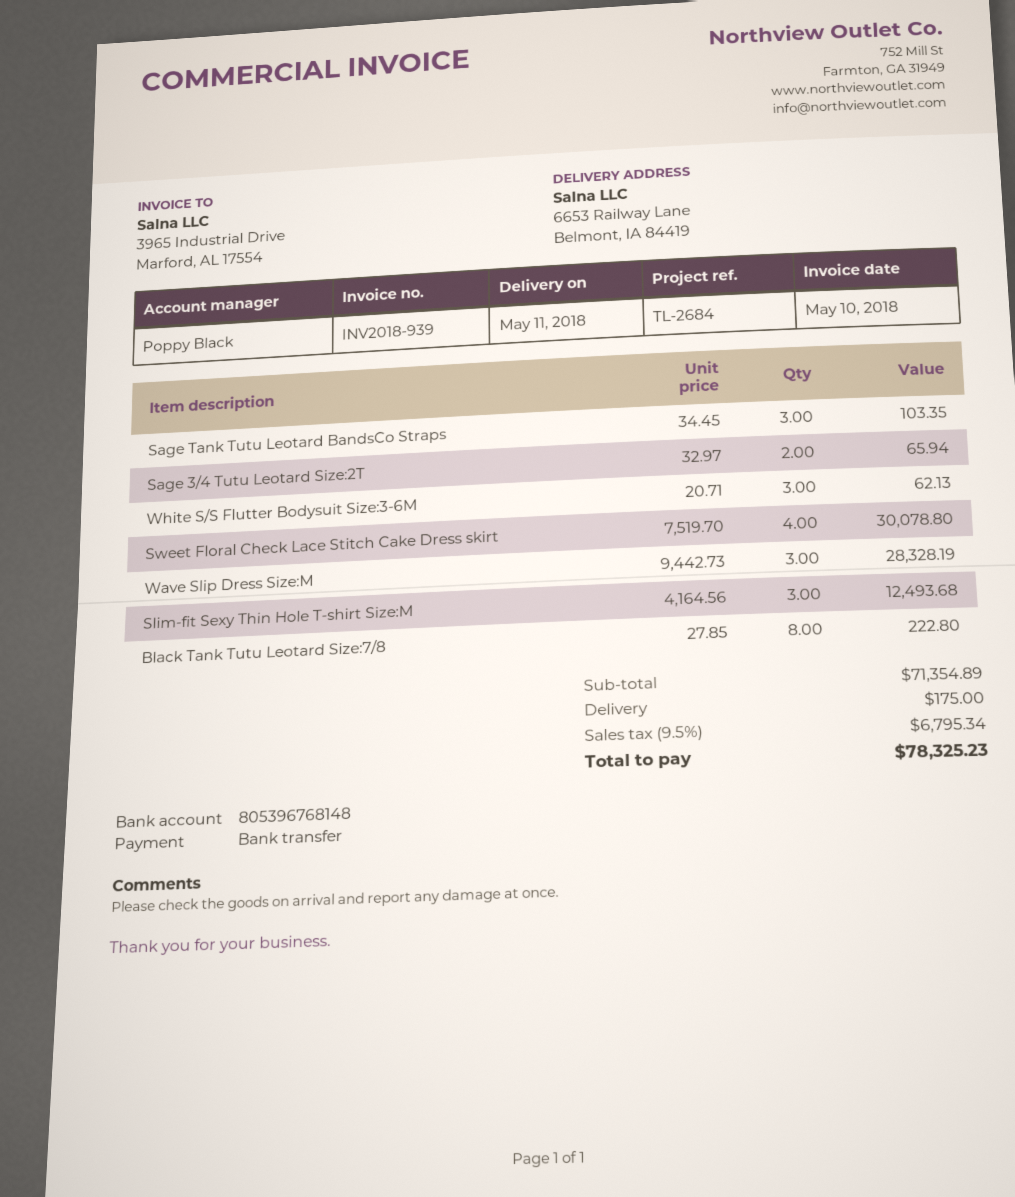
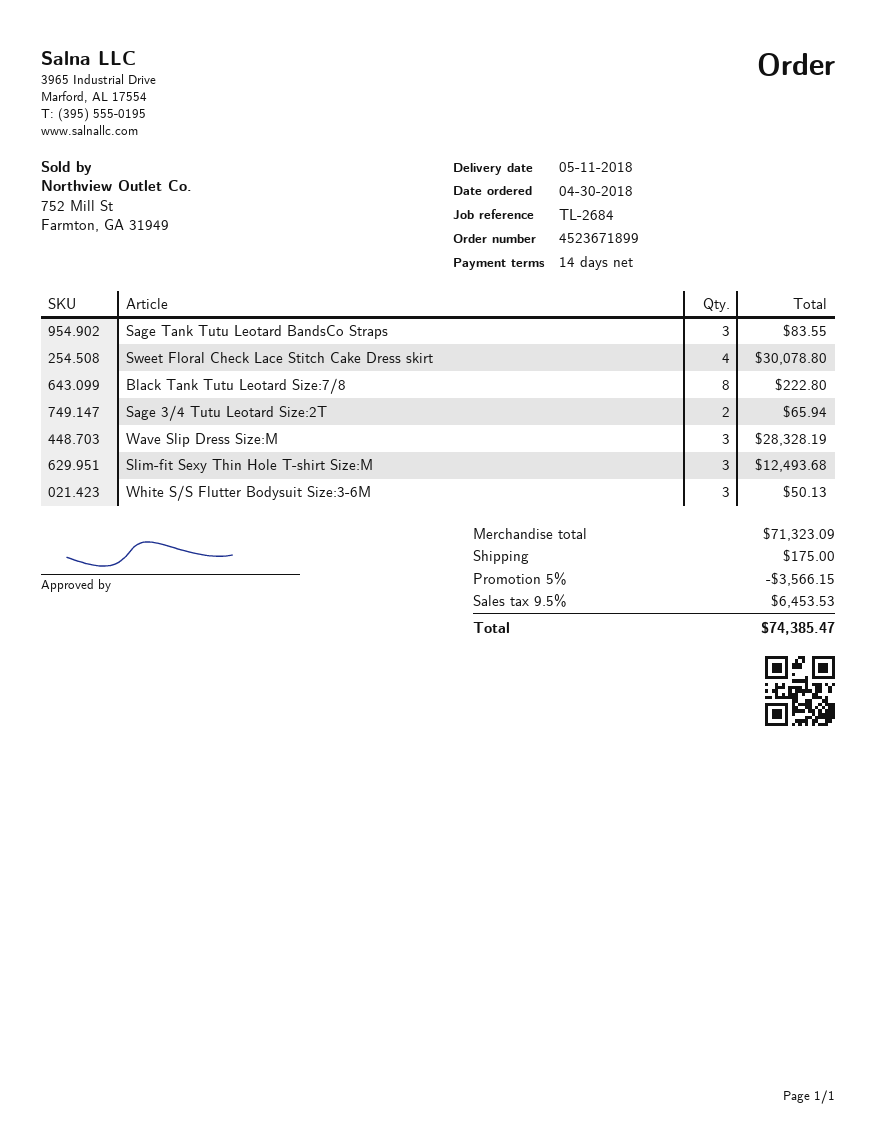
Sage Tank Tutu Leotard BandsCo Straps: 3 for 103.35 -> 3 for 83.55
White S/S Flutter Bodysuit Size:3-6M: 3 for 62.13 -> 3 for 50.13
subtotal: 71354.89 -> 71323.09
discount: none -> 5% = 3566.15
tax: 9.5% = 6795.34 -> 9.5% = 6453.53
total: 78325.23 -> 74385.47

